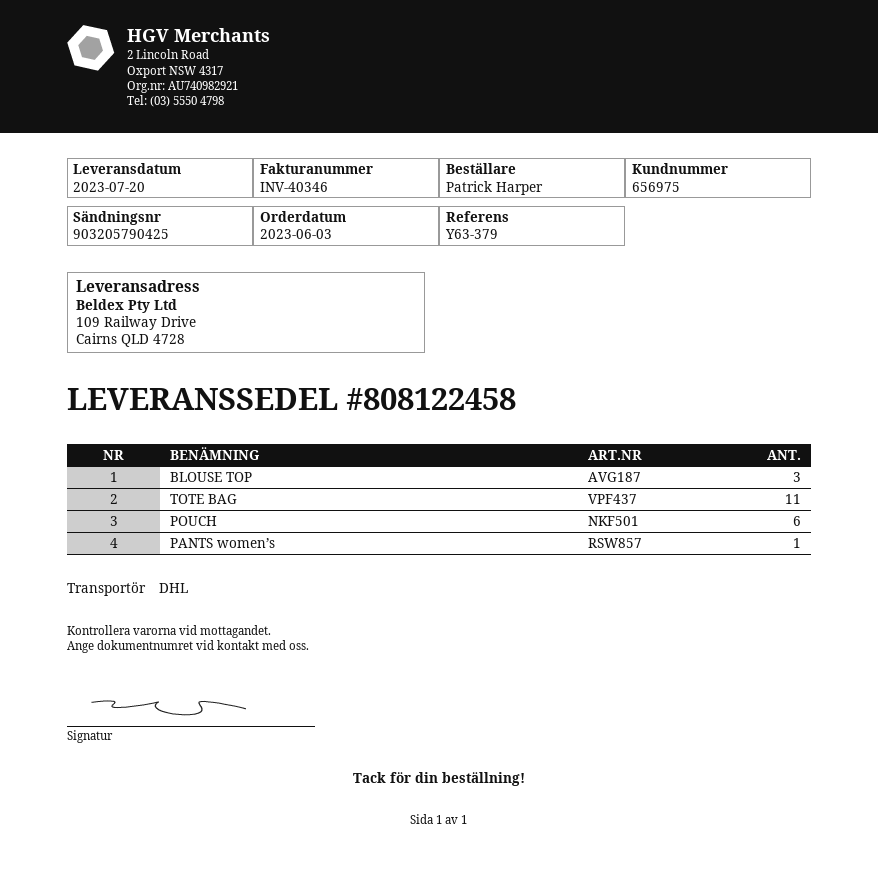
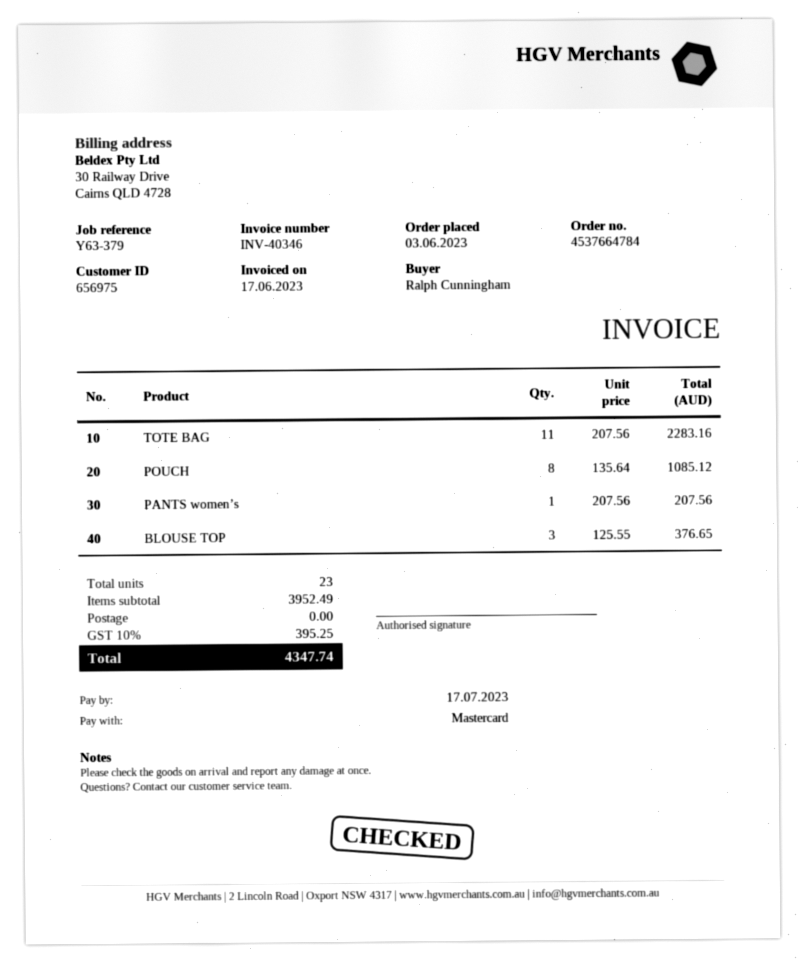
ordered by: Patrick Harper -> Ralph Cunningham
POUCH: 6 -> 8

